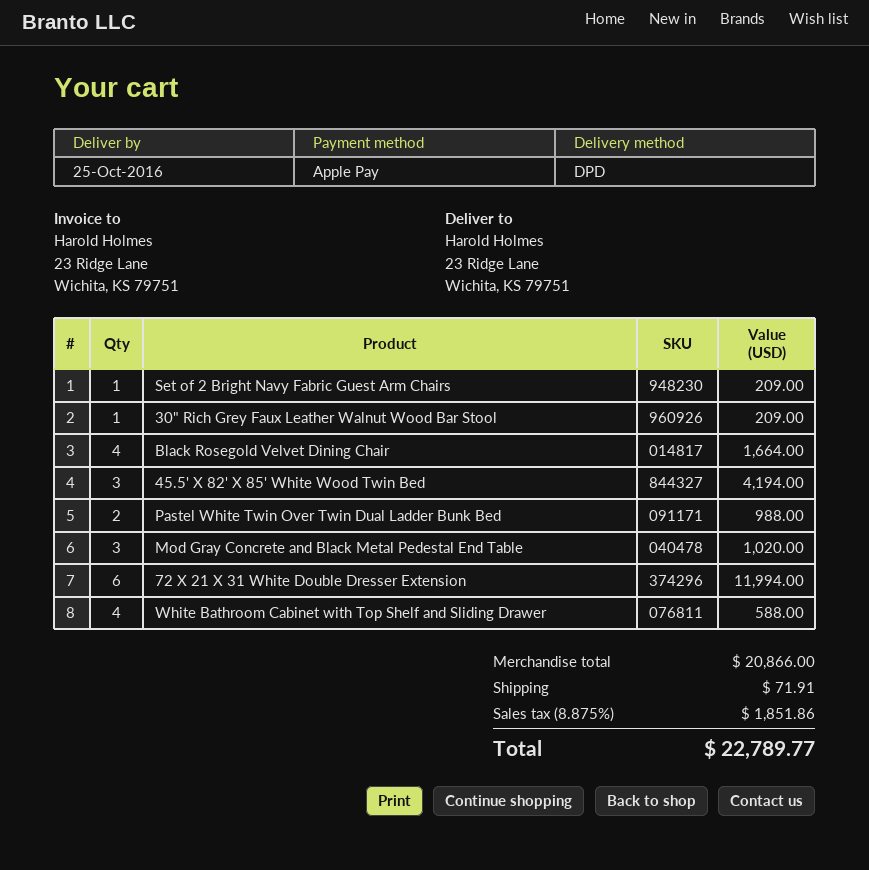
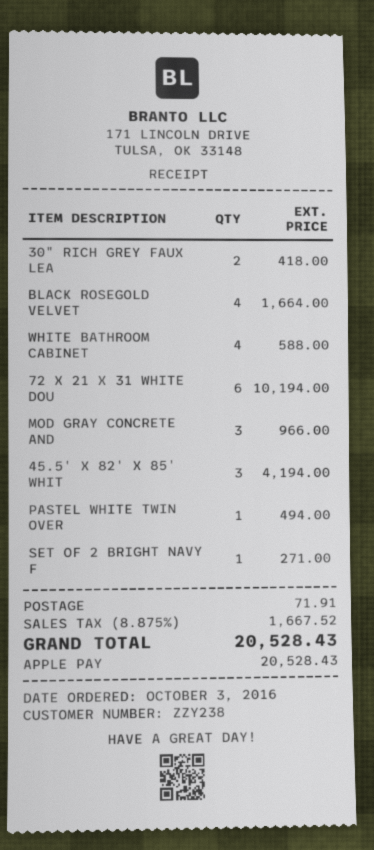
Set of 2 Bright Navy Fabric Guest Arm Chairs: 1 for 209.00 -> 1 for 271.00
30" Rich Grey Faux Leather Walnut Wood Bar Stool: 1 for 209.00 -> 2 for 418.00
Pastel White Twin Over Twin Dual Ladder Bunk Bed: 2 for 988.00 -> 1 for 494.00
Mod Gray Concrete and Black Metal Pedestal End Table: 3 for 1020.00 -> 3 for 966.00
72 X 21 X 31 White Double Dresser Extension: 6 for 11994.00 -> 6 for 10194.00
tax: 8.875% = 1851.86 -> 8.875% = 1667.52
total: 22789.77 -> 20528.43

